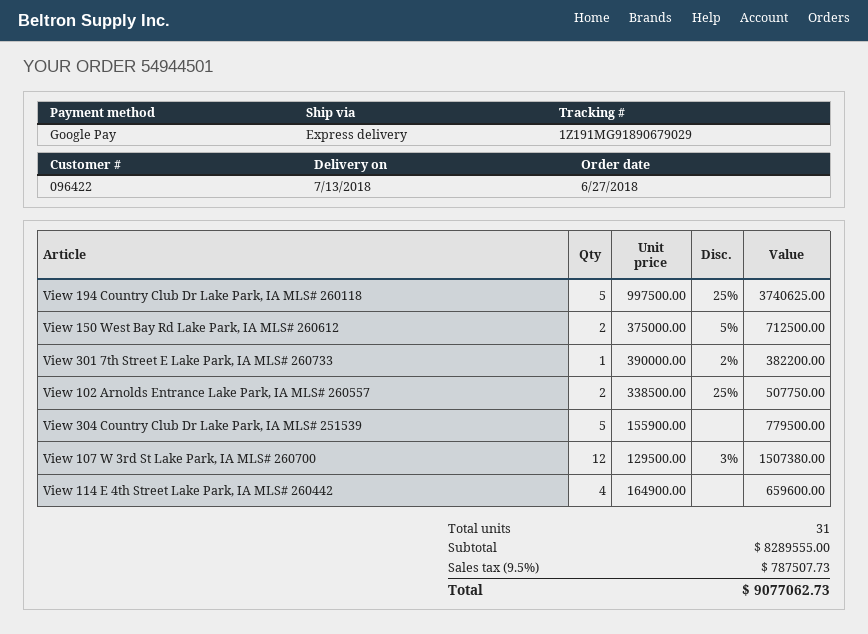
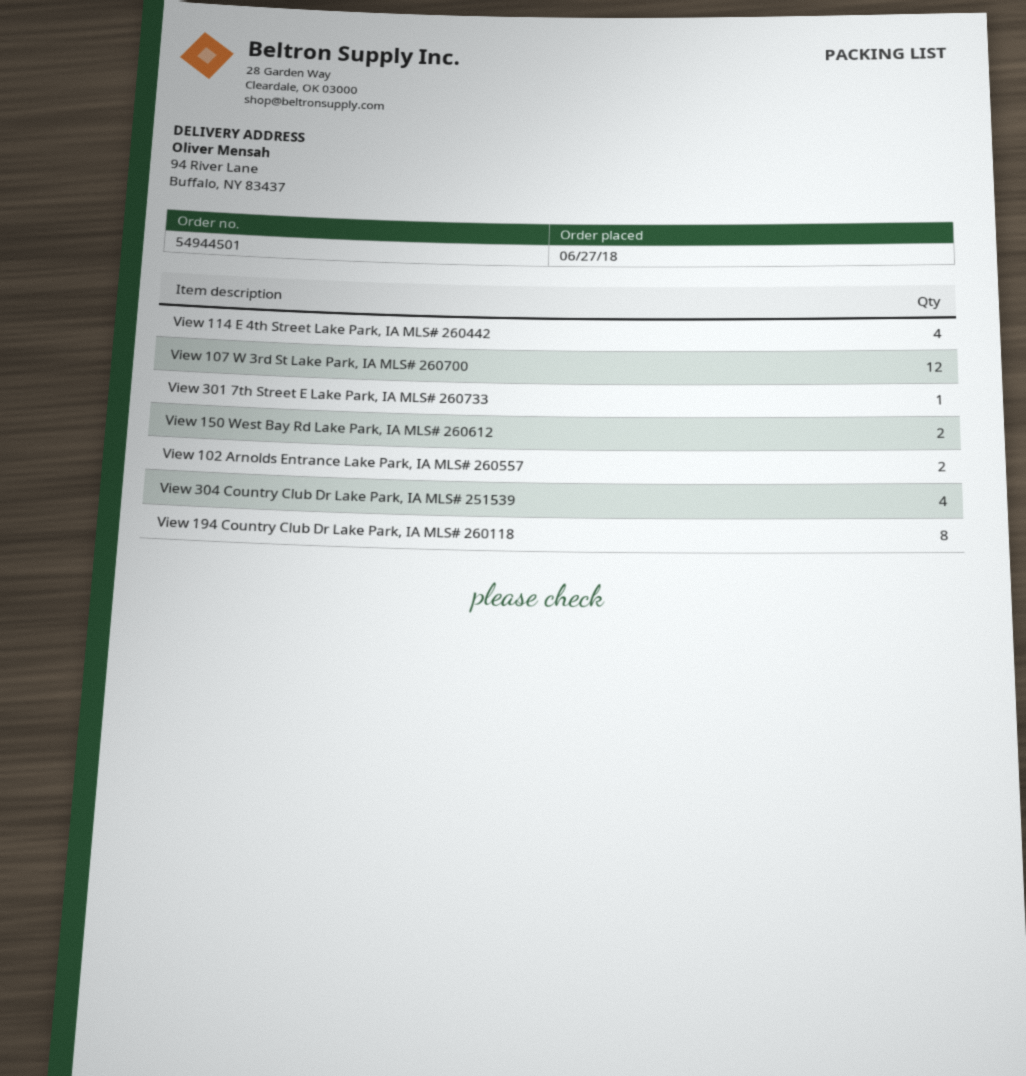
View 194 Country Club Dr Lake Park, IA MLS# 260118: 5 -> 8
View 304 Country Club Dr Lake Park, IA MLS# 251539: 5 -> 4

